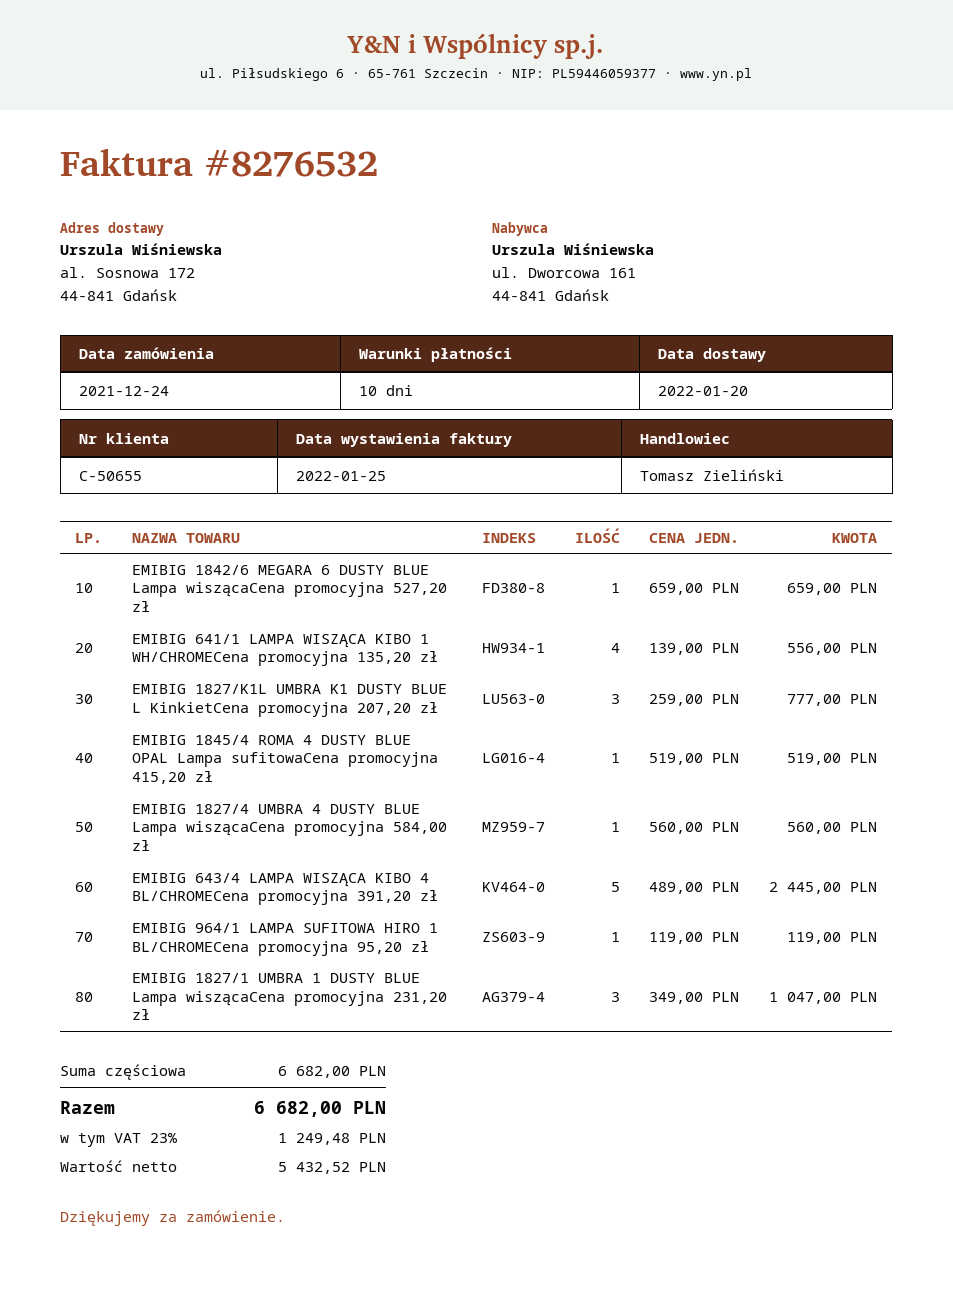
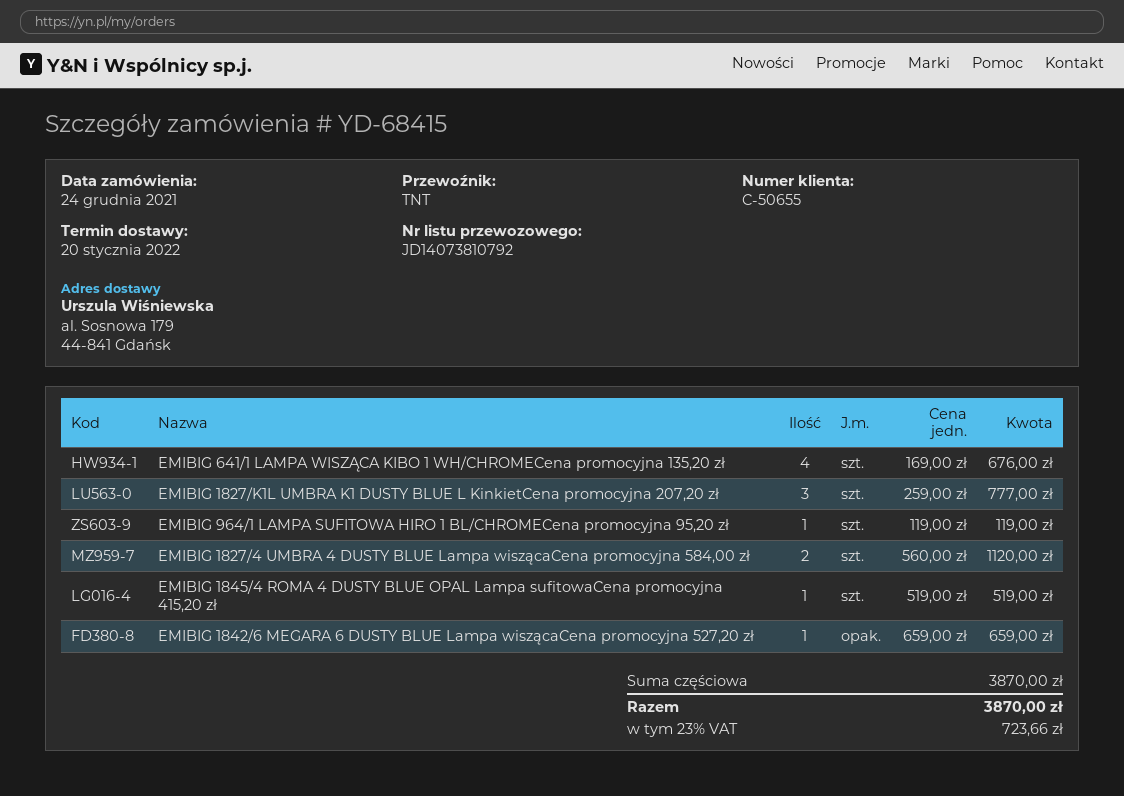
ship to: al. Sosnowa 172, 44-841 Gdańsk -> al. Sosnowa 179, 44-841 Gdańsk
EMIBIG 641/1 LAMPA WISZĄCA KIBO 1 WH/CHROMECena promocyjna 135,20 zł: 4 x 139.00 = 556.00 -> 4 x 169.00 = 676.00
EMIBIG 1827/4 UMBRA 4 DUSTY BLUE Lampa wiszącaCena promocyjna 584,00 zł: 1 x 560.00 = 560.00 -> 2 x 560.00 = 1120.00
EMIBIG 643/4 LAMPA WISZĄCA KIBO 4 BL/CHROMECena promocyjna 391,20 zł: 5 x 489.00 = 2445.00 -> none
EMIBIG 1827/1 UMBRA 1 DUSTY BLUE Lampa wiszącaCena promocyjna 231,20 zł: 3 x 349.00 = 1047.00 -> none
subtotal: 6682.00 -> 3870.00
tax: 23% = 1249.48 -> 23% = 723.66
total: 6682.00 -> 3870.00

